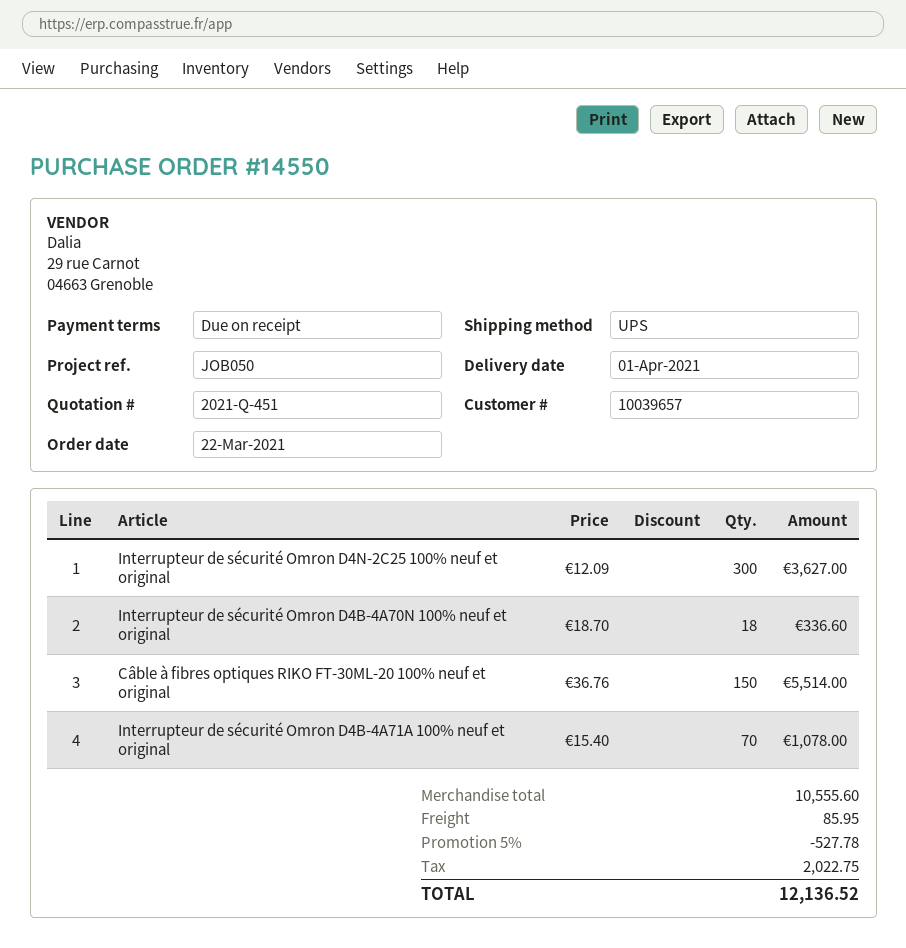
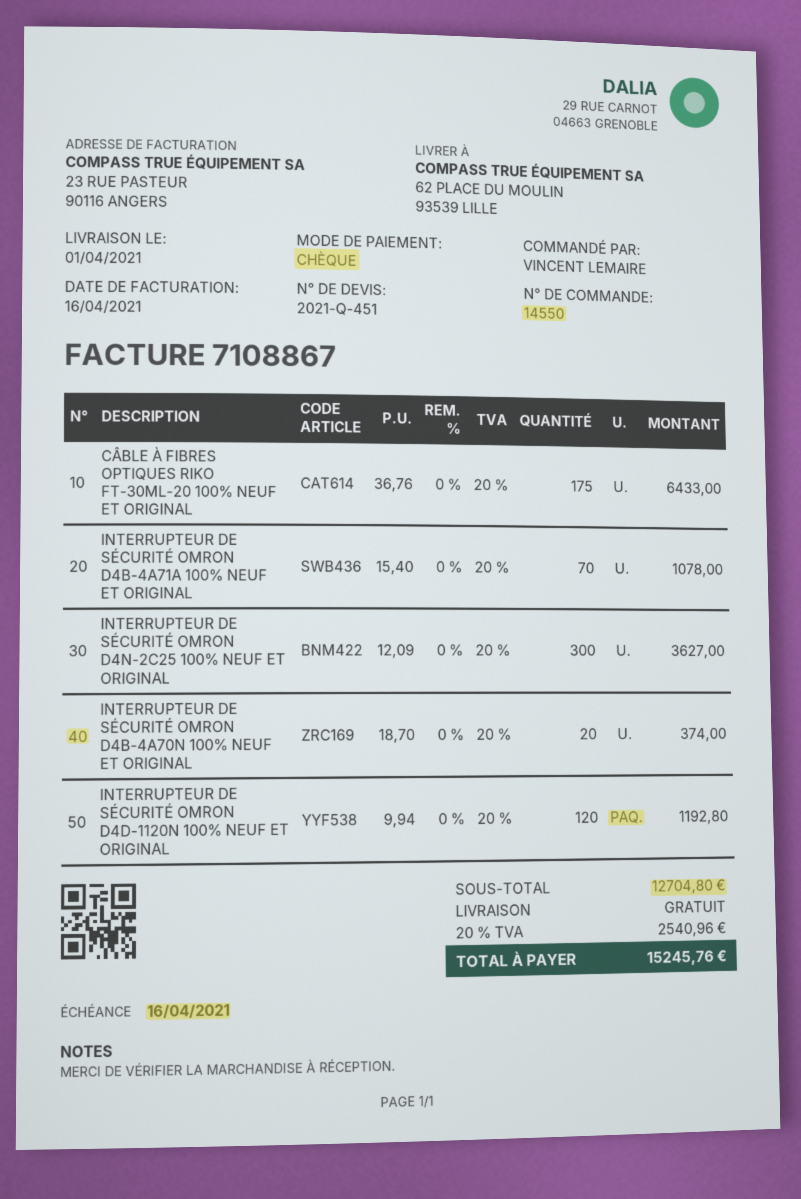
Interrupteur de sécurité Omron D4B-4A70N 100% neuf et original: 18 x 18.70 = 336.60 -> 20 x 18.70 = 374.00
Câble à fibres optiques RIKO FT-30ML-20 100% neuf et original: 150 x 36.76 = 5514.00 -> 175 x 36.76 = 6433.00
INTERRUPTEUR DE SÉCURITÉ OMRON D4D-1120N 100% NEUF ET ORIGINAL: none -> 120 x 9.94 = 1192.80
subtotal: 10555.60 -> 12704.80
discount: 5% = 527.78 -> none
shipping: 85.95 -> 0.00
tax: 2022.75 -> 2540.96
total: 12136.52 -> 15245.76

